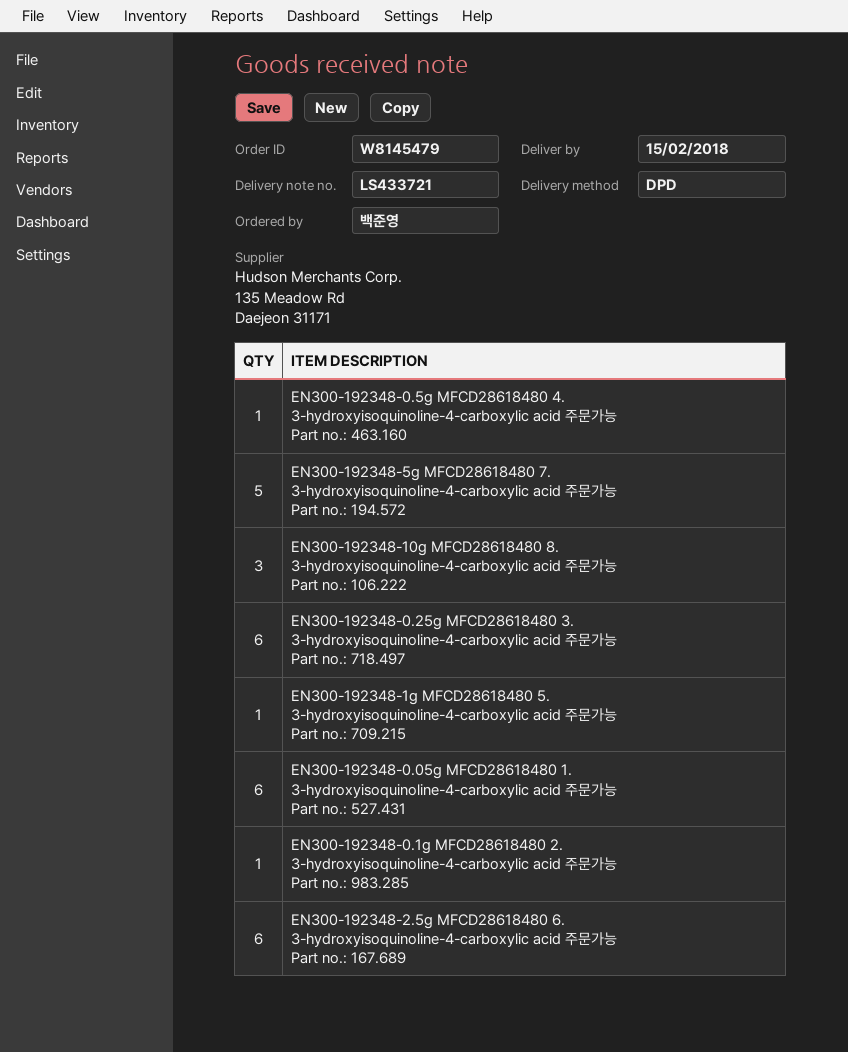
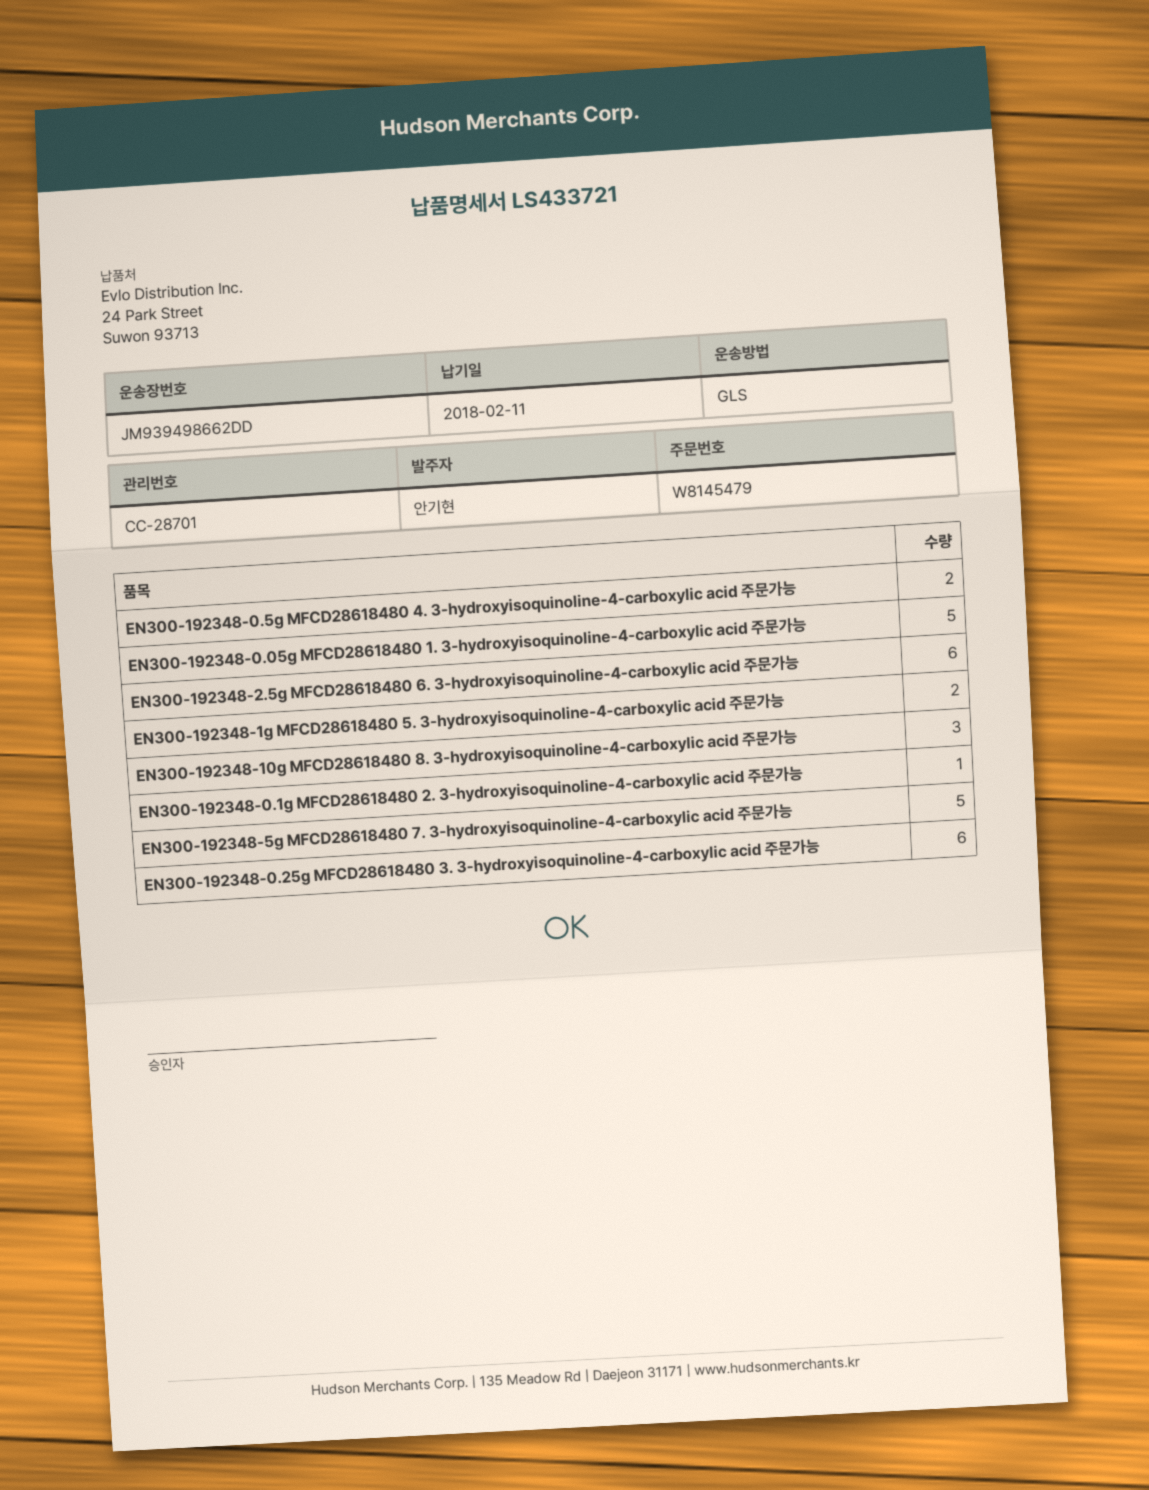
delivery date: 2018-02-15 -> 2018-02-11
ordered by: 백준영 -> 안기현
shipping method: DPD -> GLS
EN300-192348-0.5g MFCD28618480 4. 3-hydroxyisoquinoline-4-carboxylic acid 주문가능: 1 -> 2
EN300-192348-1g MFCD28618480 5. 3-hydroxyisoquinoline-4-carboxylic acid 주문가능: 1 -> 2
EN300-192348-0.05g MFCD28618480 1. 3-hydroxyisoquinoline-4-carboxylic acid 주문가능: 6 -> 5

